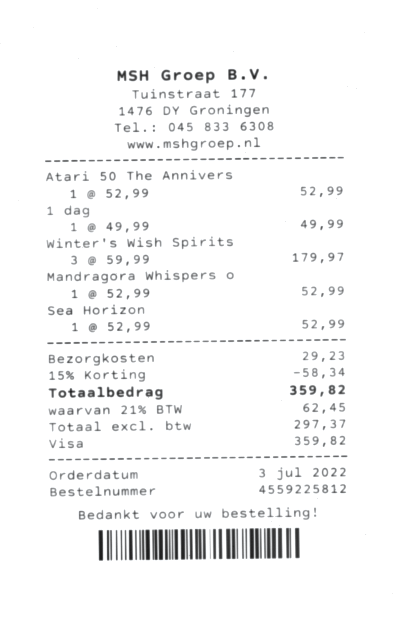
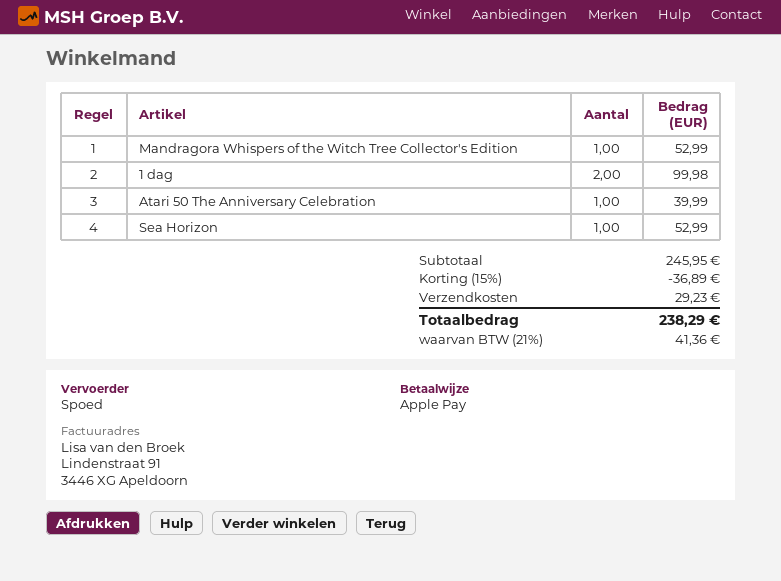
payment method: Visa -> Apple Pay
Atari 50 The Annivers: 1 for 52.99 -> 1 for 39.99
1 dag: 1 for 49.99 -> 2 for 99.98
Winter's Wish Spirits: 3 for 179.97 -> none
discount: 15% = 58.34 -> 15% = 36.89
tax: 21% = 62.45 -> 21% = 41.36
total: 359.82 -> 238.29

